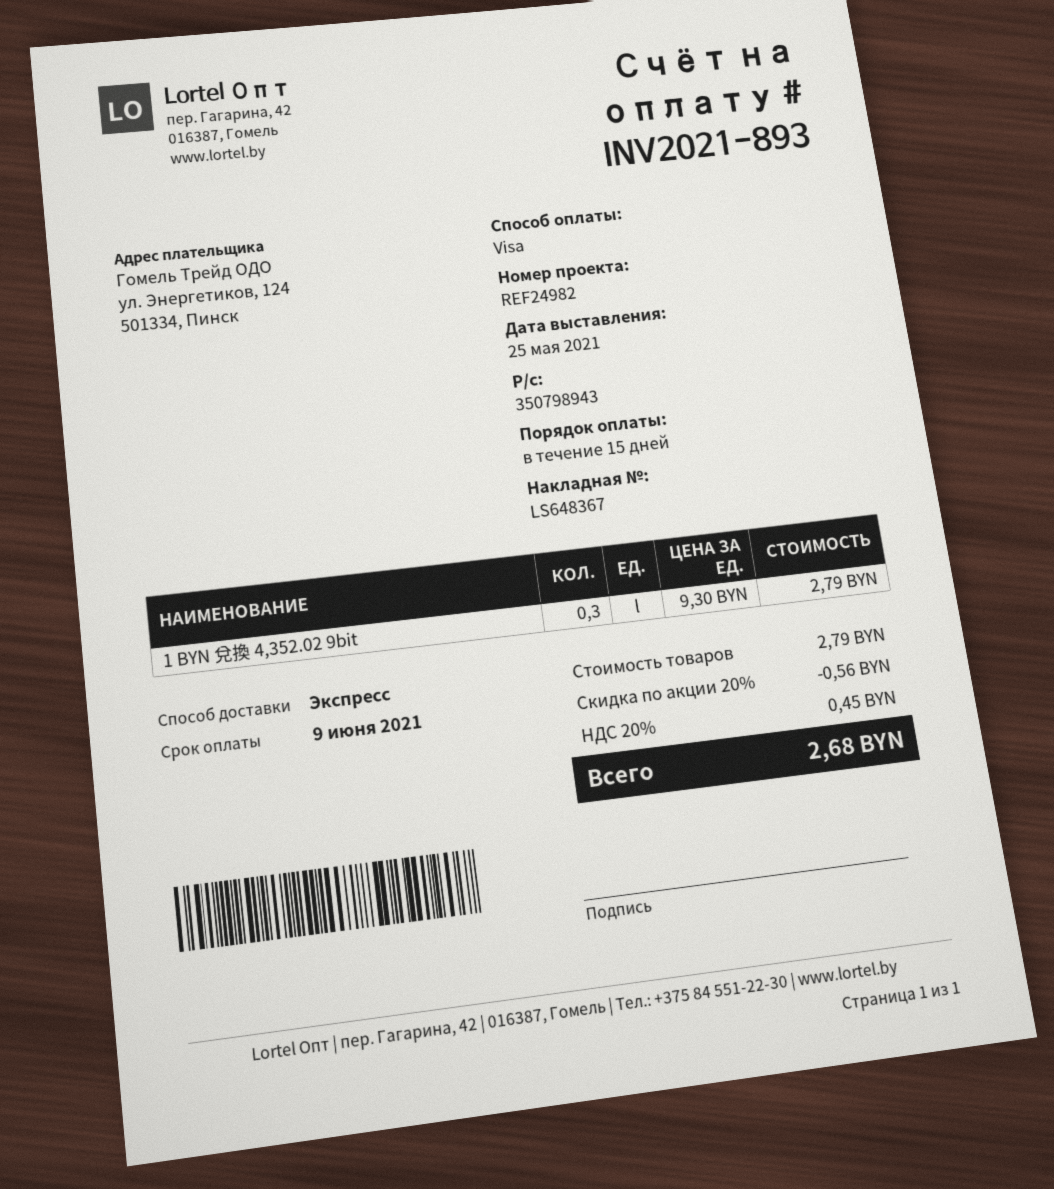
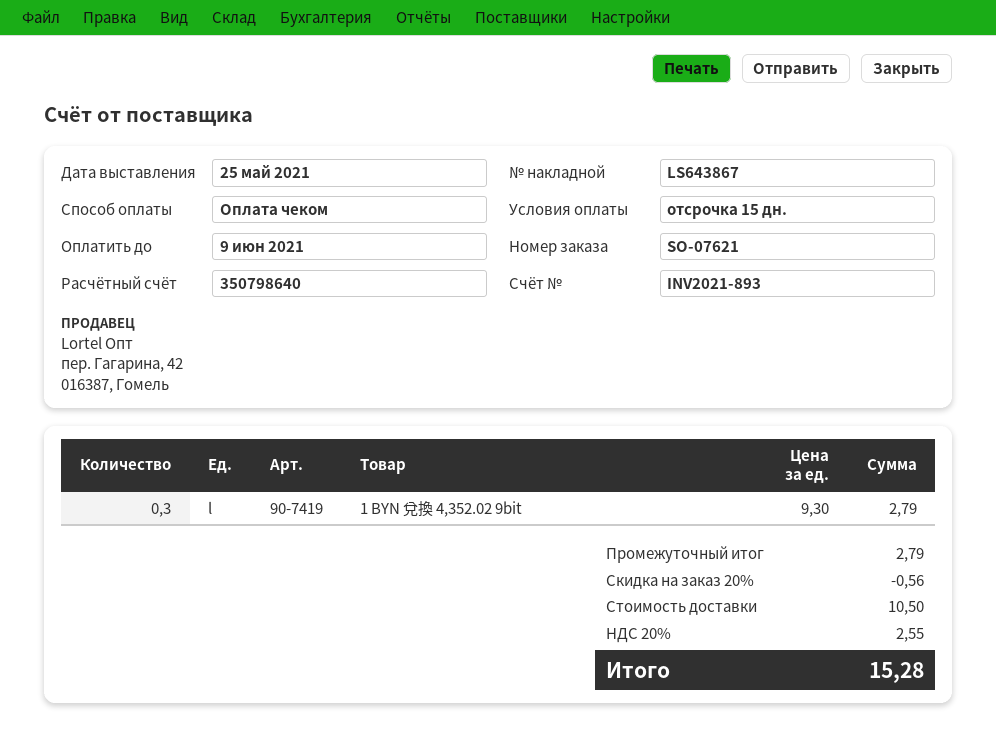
delivery note number: LS648367 -> LS643867
payment method: Visa -> cheque
bank account: 350798943 -> 350798640
shipping: none -> 10.50
tax: 20% = 0.45 -> 20% = 2.55
total: 2.68 -> 15.28

